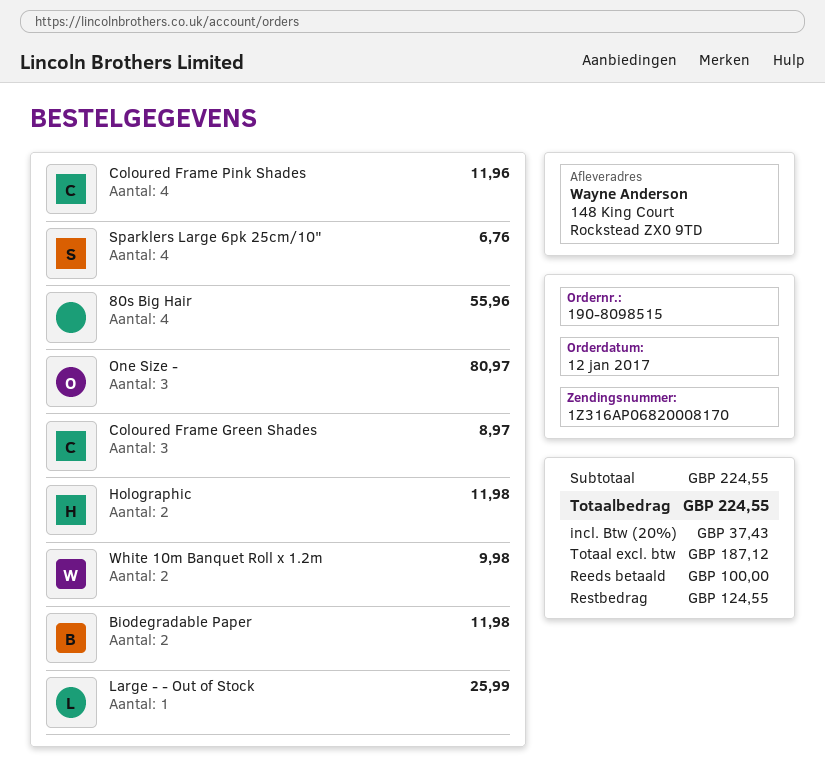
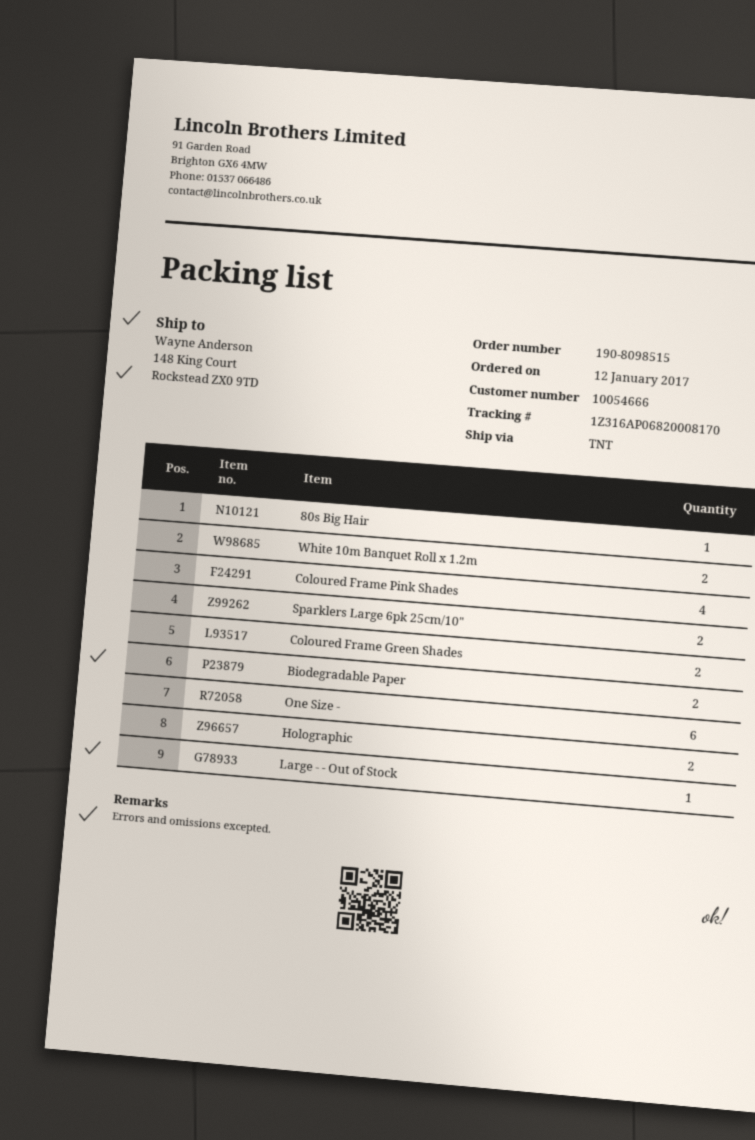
Sparklers Large 6pk 25cm/10": 4 -> 2
80s Big Hair: 4 -> 1
One Size -: 3 -> 6
Coloured Frame Green Shades: 3 -> 2

